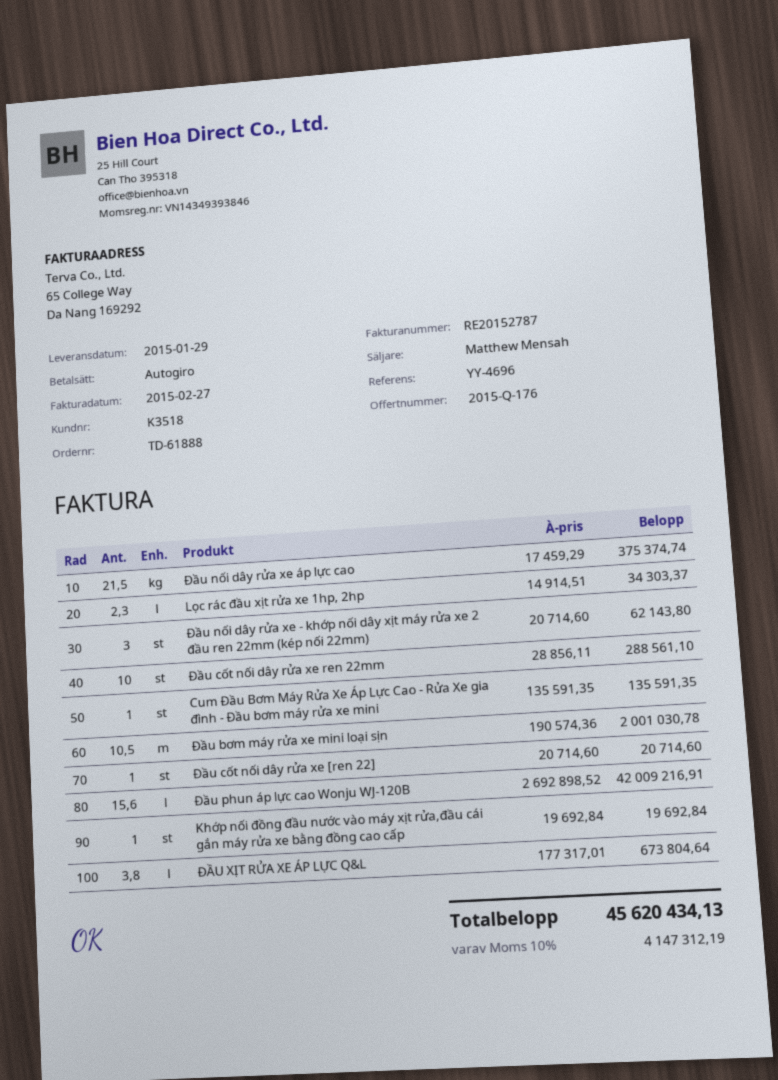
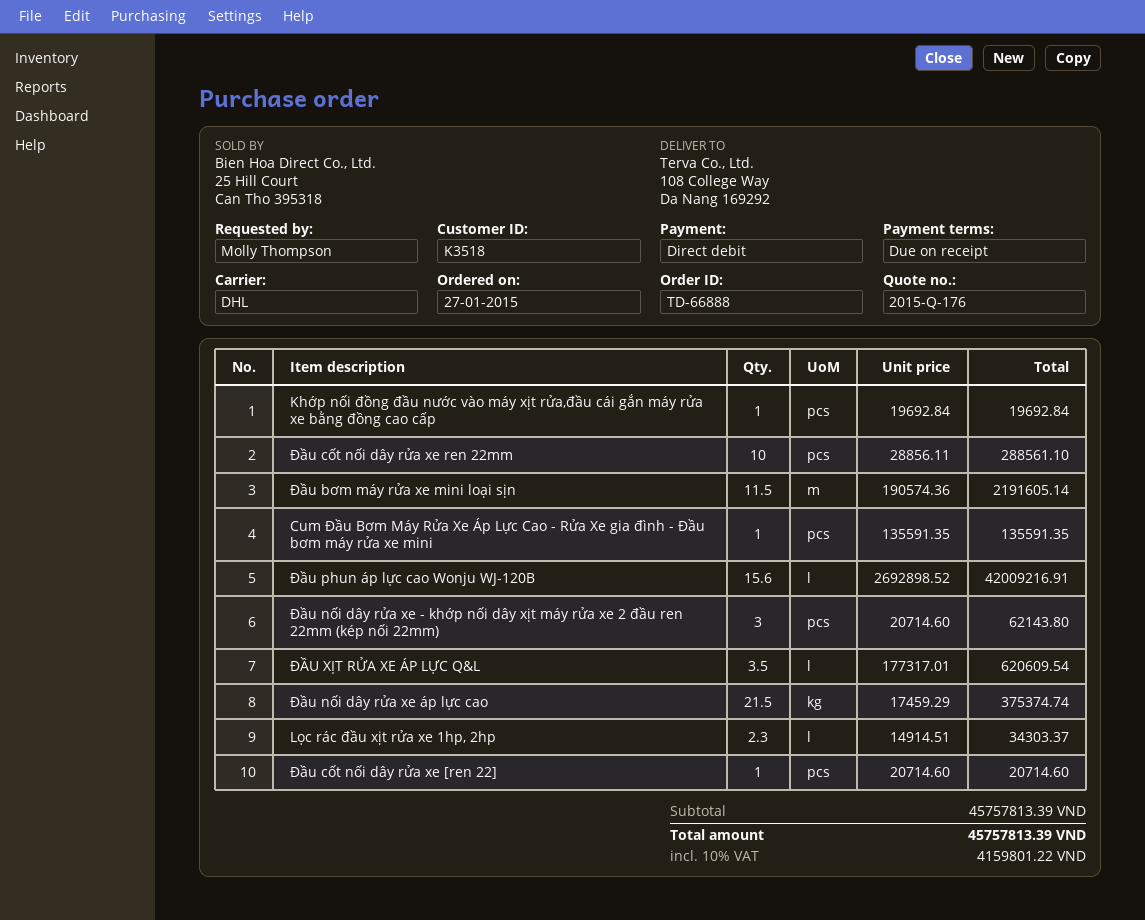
order number: TD-61888 -> TD-66888
Đầu bơm máy rửa xe mini loại sịn: 10.5 x 190574.36 = 2001030.78 -> 11.5 x 190574.36 = 2191605.14
ĐẦU XỊT RỬA XE ÁP LỰC Q&L: 3.8 x 177317.01 = 673804.64 -> 3.5 x 177317.01 = 620609.54
tax: 10% = 4147312.19 -> 10% = 4159801.22
total: 45620434.13 -> 45757813.39

